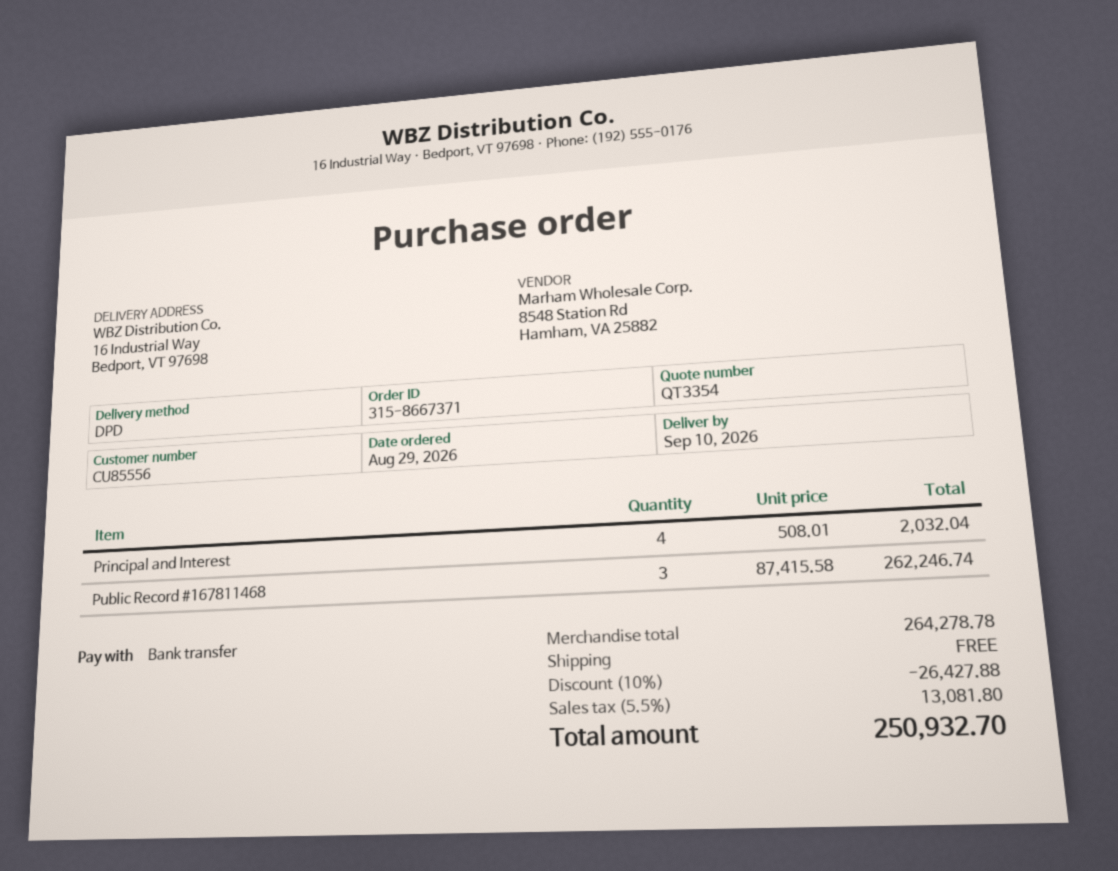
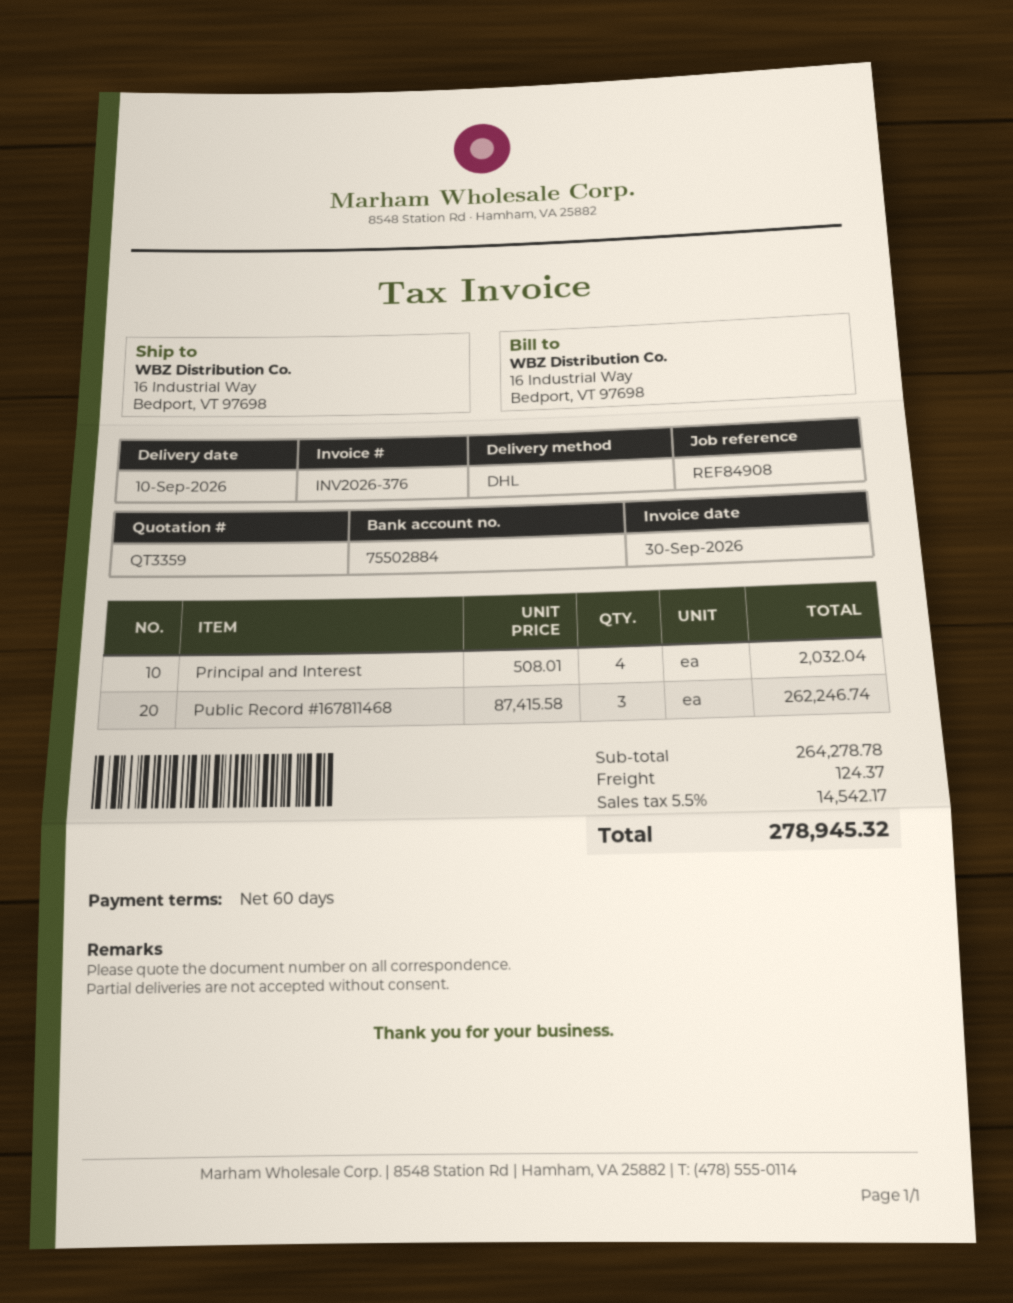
quote number: QT3354 -> QT3359
shipping method: DPD -> DHL
discount: 10% = 26427.88 -> none
shipping: 0.00 -> 124.37
tax: 5.5% = 13081.80 -> 5.5% = 14542.17
total: 250932.70 -> 278945.32

